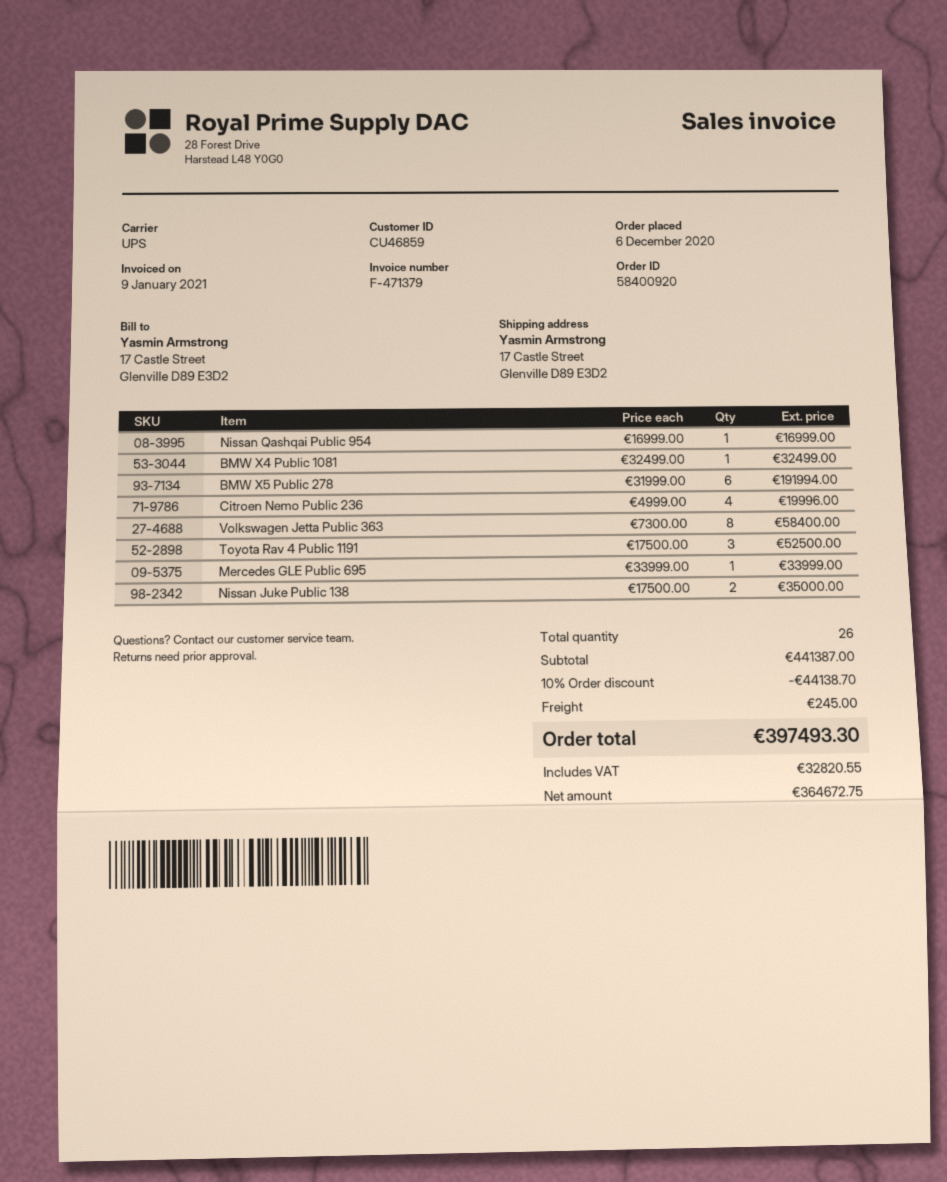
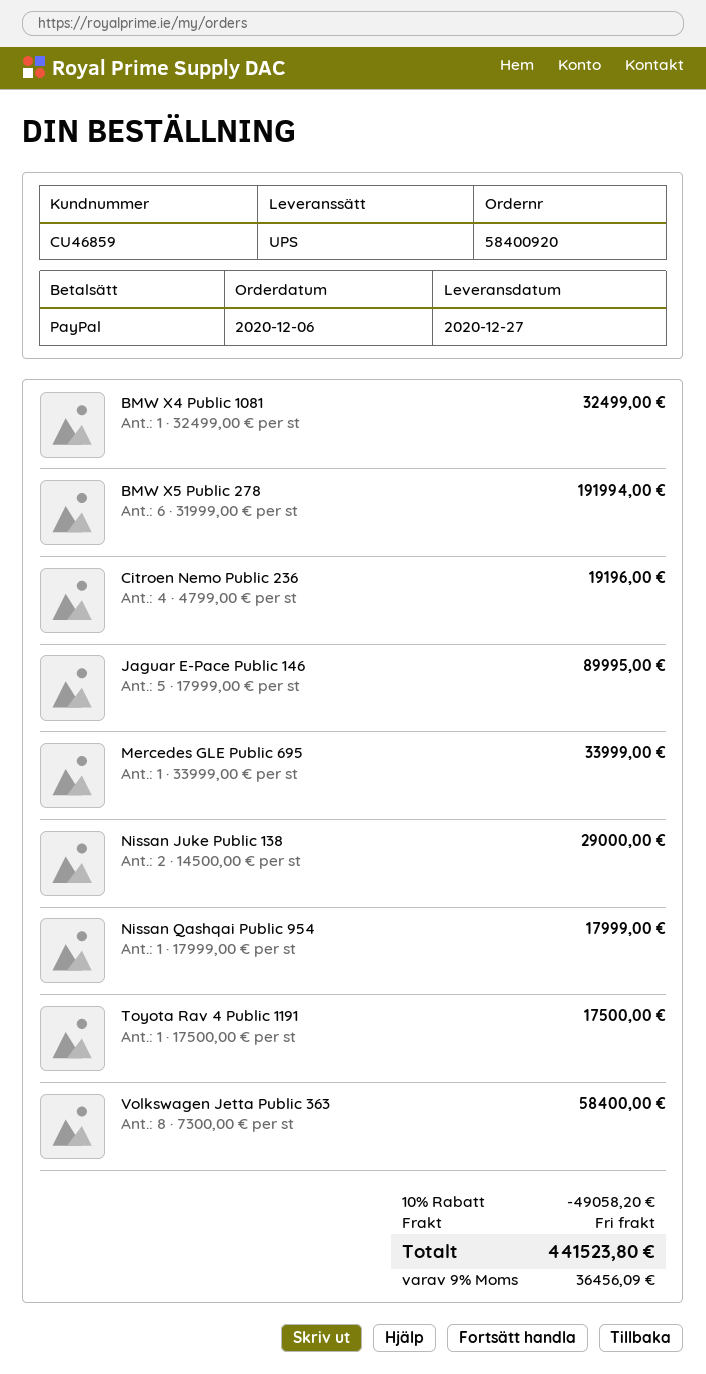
Nissan Qashqai Public 954: 1 x 16999.00 = 16999.00 -> 1 x 17999.00 = 17999.00
Citroen Nemo Public 236: 4 x 4999.00 = 19996.00 -> 4 x 4799.00 = 19196.00
Toyota Rav 4 Public 1191: 3 x 17500.00 = 52500.00 -> 1 x 17500.00 = 17500.00
Nissan Juke Public 138: 2 x 17500.00 = 35000.00 -> 2 x 14500.00 = 29000.00
Jaguar E-Pace Public 146: none -> 5 x 17999.00 = 89995.00
discount: 10% = 44138.70 -> 10% = 49058.20
shipping: 245.00 -> 0.00
tax: 32820.55 -> 36456.09
total: 397493.30 -> 441523.80

